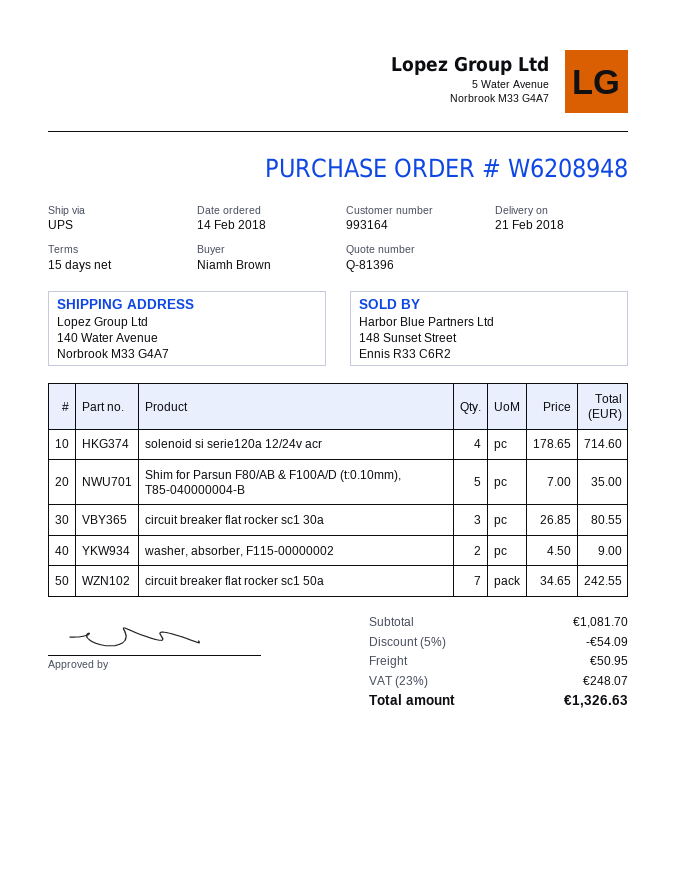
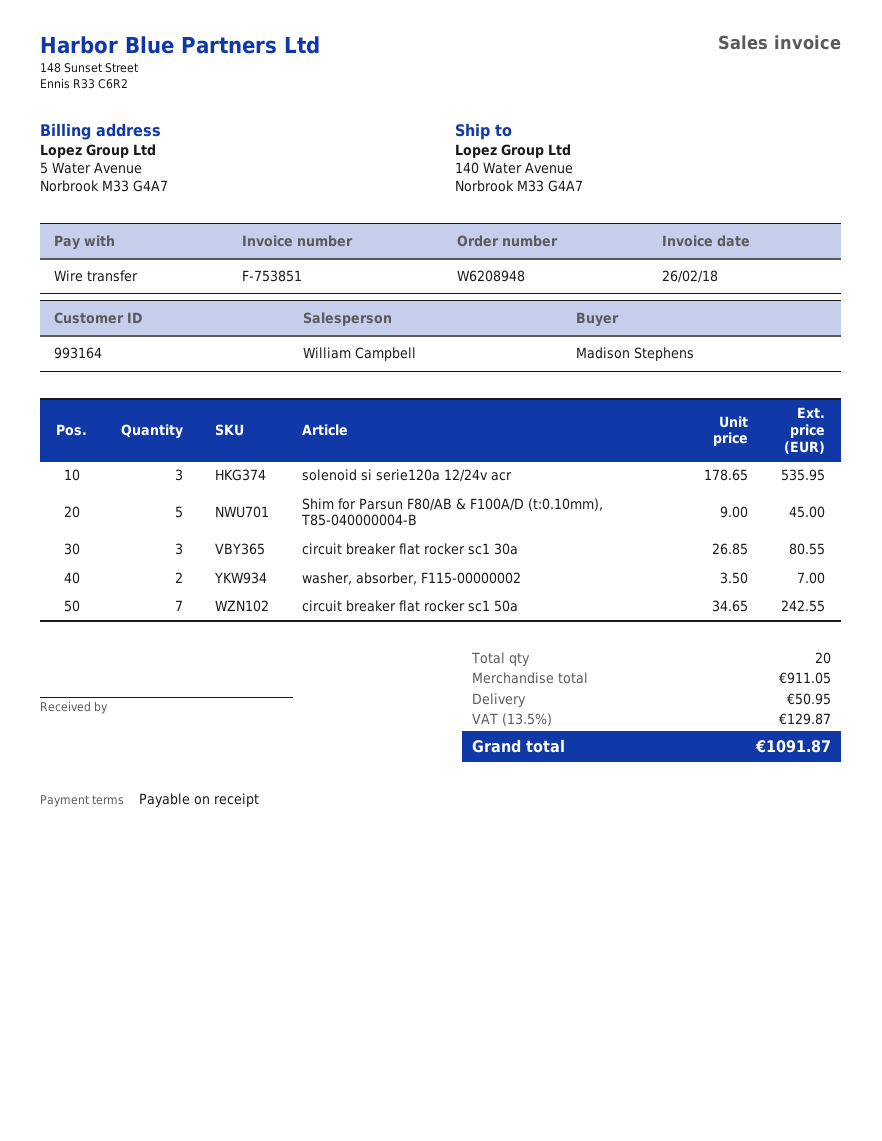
payment terms: 15 days -> on receipt
ordered by: Niamh Brown -> Madison Stephens
solenoid si serie120a 12/24v acr: 4 x 178.65 = 714.60 -> 3 x 178.65 = 535.95
Shim for Parsun F80/AB & F100A/D (t:0.10mm), T85-040000004-B: 5 x 7.00 = 35.00 -> 5 x 9.00 = 45.00
washer, absorber, F115-00000002: 2 x 4.50 = 9.00 -> 2 x 3.50 = 7.00
subtotal: 1081.70 -> 911.05
discount: 5% = 54.09 -> none
tax: 23% = 248.07 -> 13.5% = 129.87
total: 1326.63 -> 1091.87

